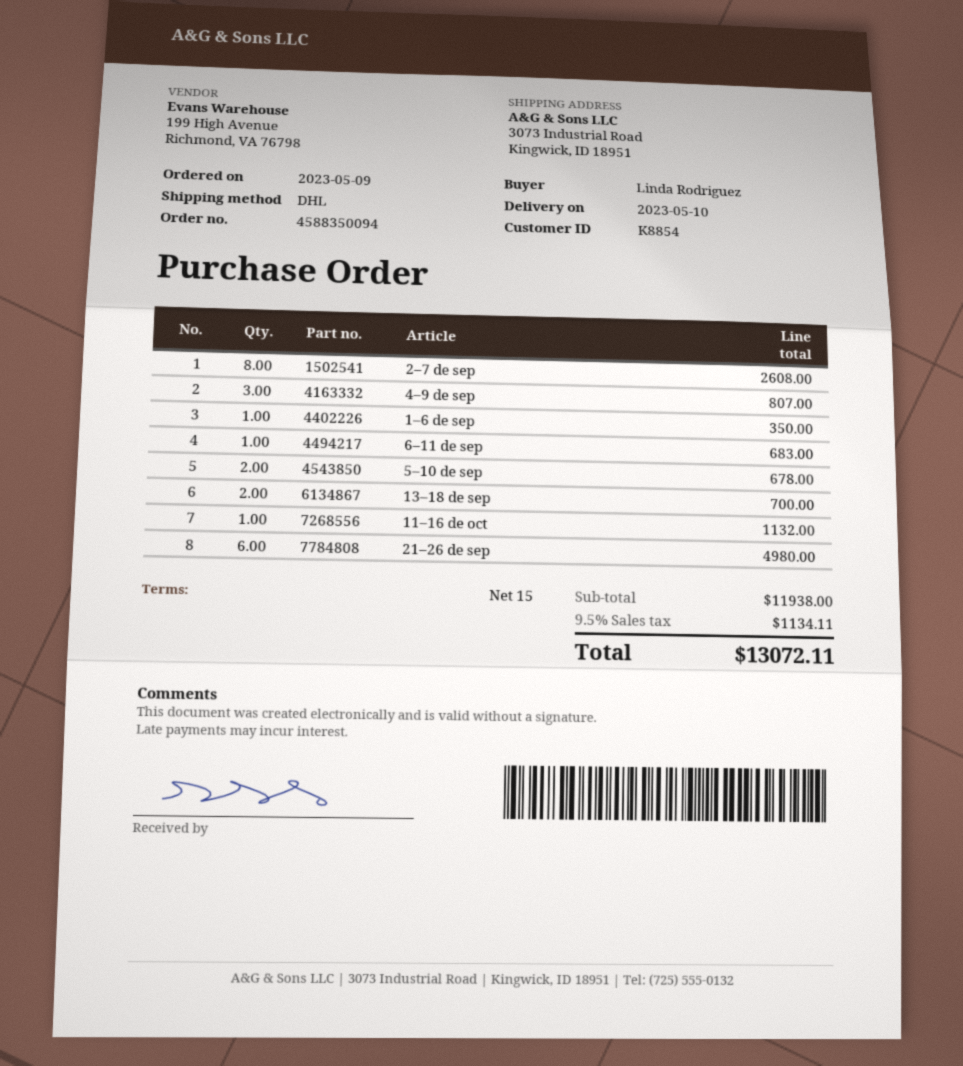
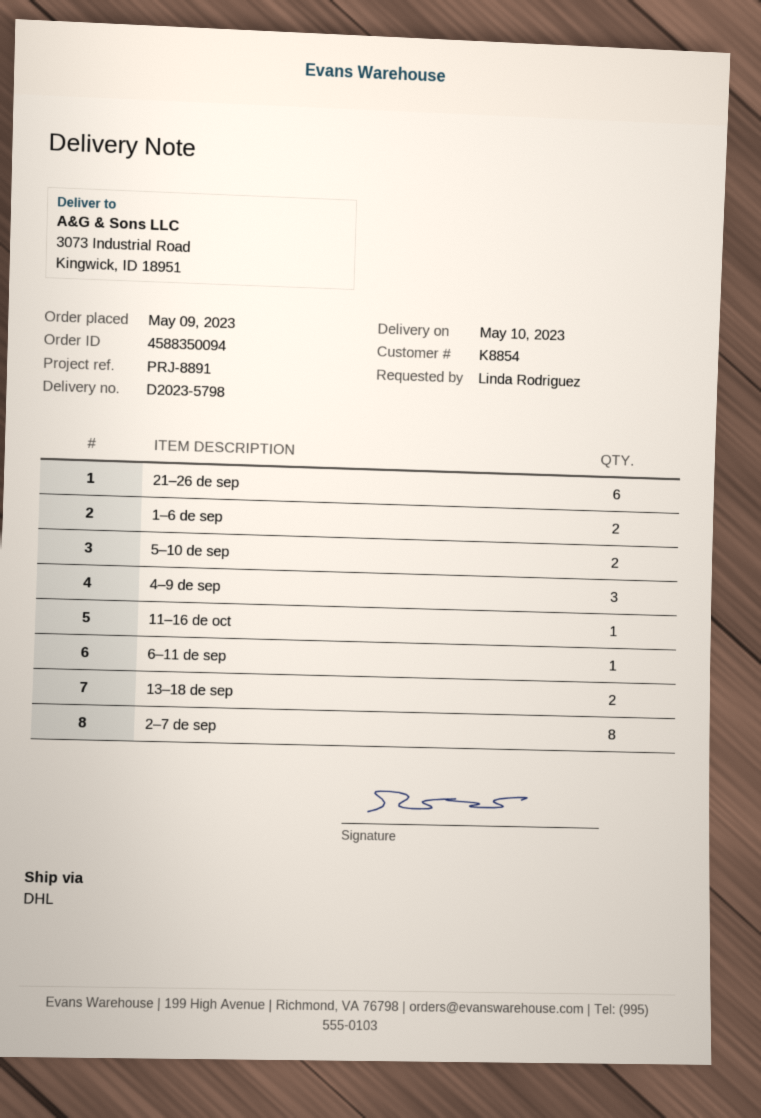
1–6 de sep: 1 -> 2

